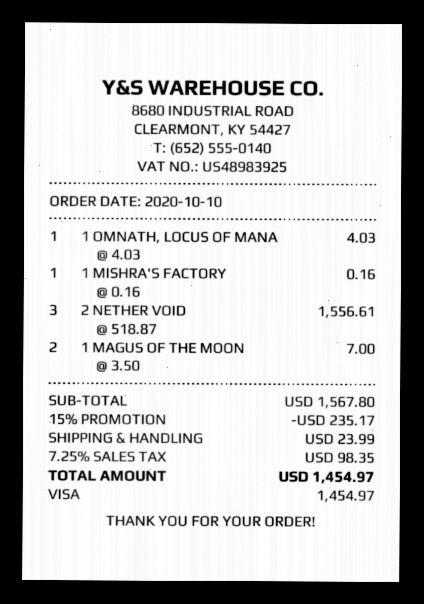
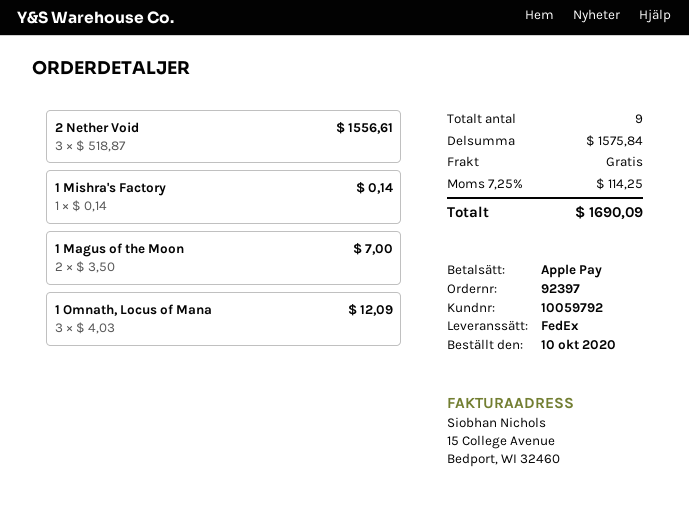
payment method: Visa -> Apple Pay
1 OMNATH, LOCUS OF MANA: 1 x 4.03 = 4.03 -> 3 x 4.03 = 12.09
1 MISHRA'S FACTORY: 1 x 0.16 = 0.16 -> 1 x 0.14 = 0.14
subtotal: 1567.80 -> 1575.84
discount: 15% = 235.17 -> none
shipping: 23.99 -> 0.00
tax: 7.25% = 98.35 -> 7.25% = 114.25
total: 1454.97 -> 1690.09

